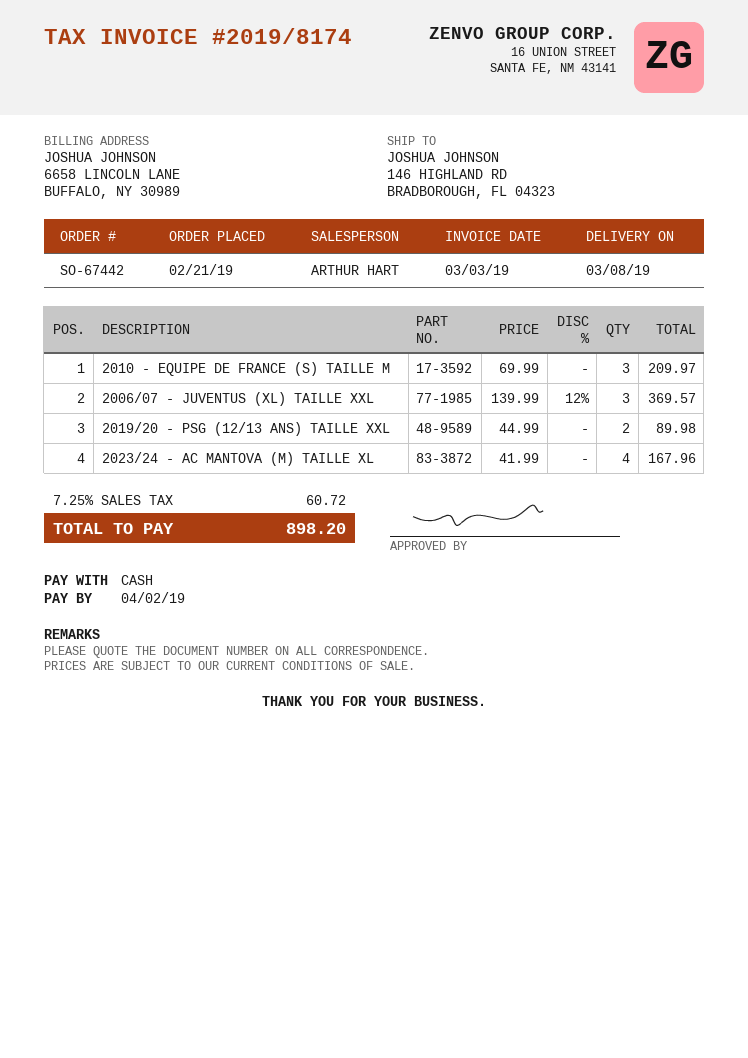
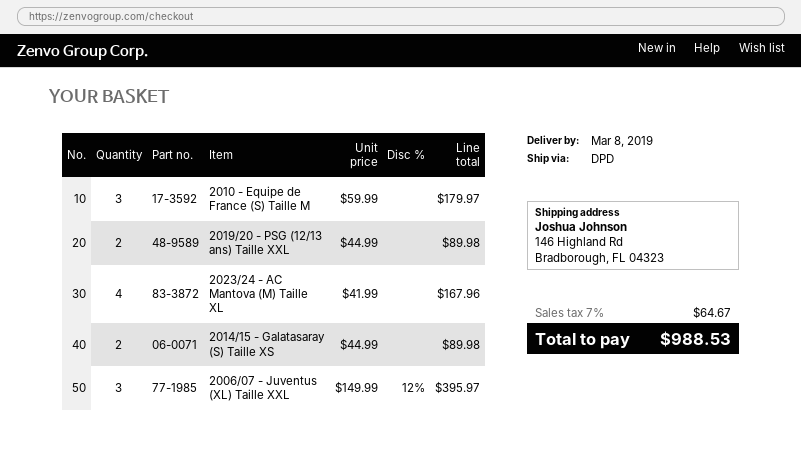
2010 - EQUIPE DE FRANCE (S) TAILLE M: 3 x 69.99 = 209.97 -> 3 x 59.99 = 179.97
2006/07 - JUVENTUS (XL) TAILLE XXL: 3 x 139.99 - 12% = 369.57 -> 3 x 149.99 - 12% = 395.97
2014/15 - Galatasaray (S) Taille XS: none -> 2 x 44.99 = 89.98
tax: 7.25% = 60.72 -> 7% = 64.67
total: 898.20 -> 988.53

